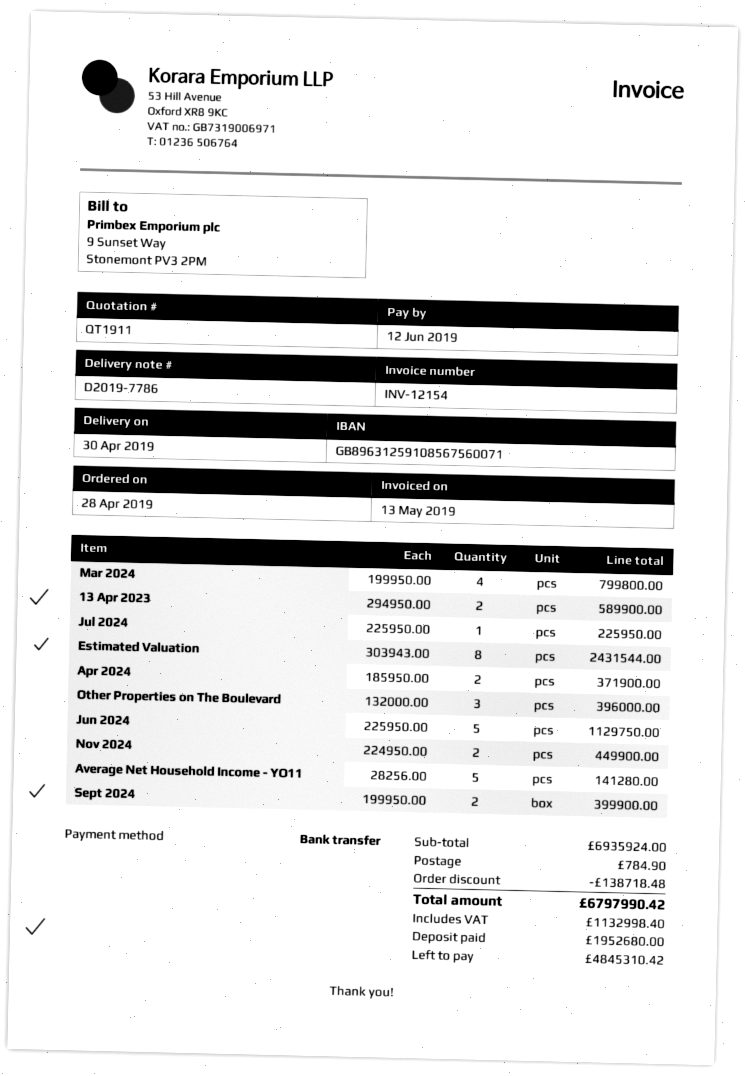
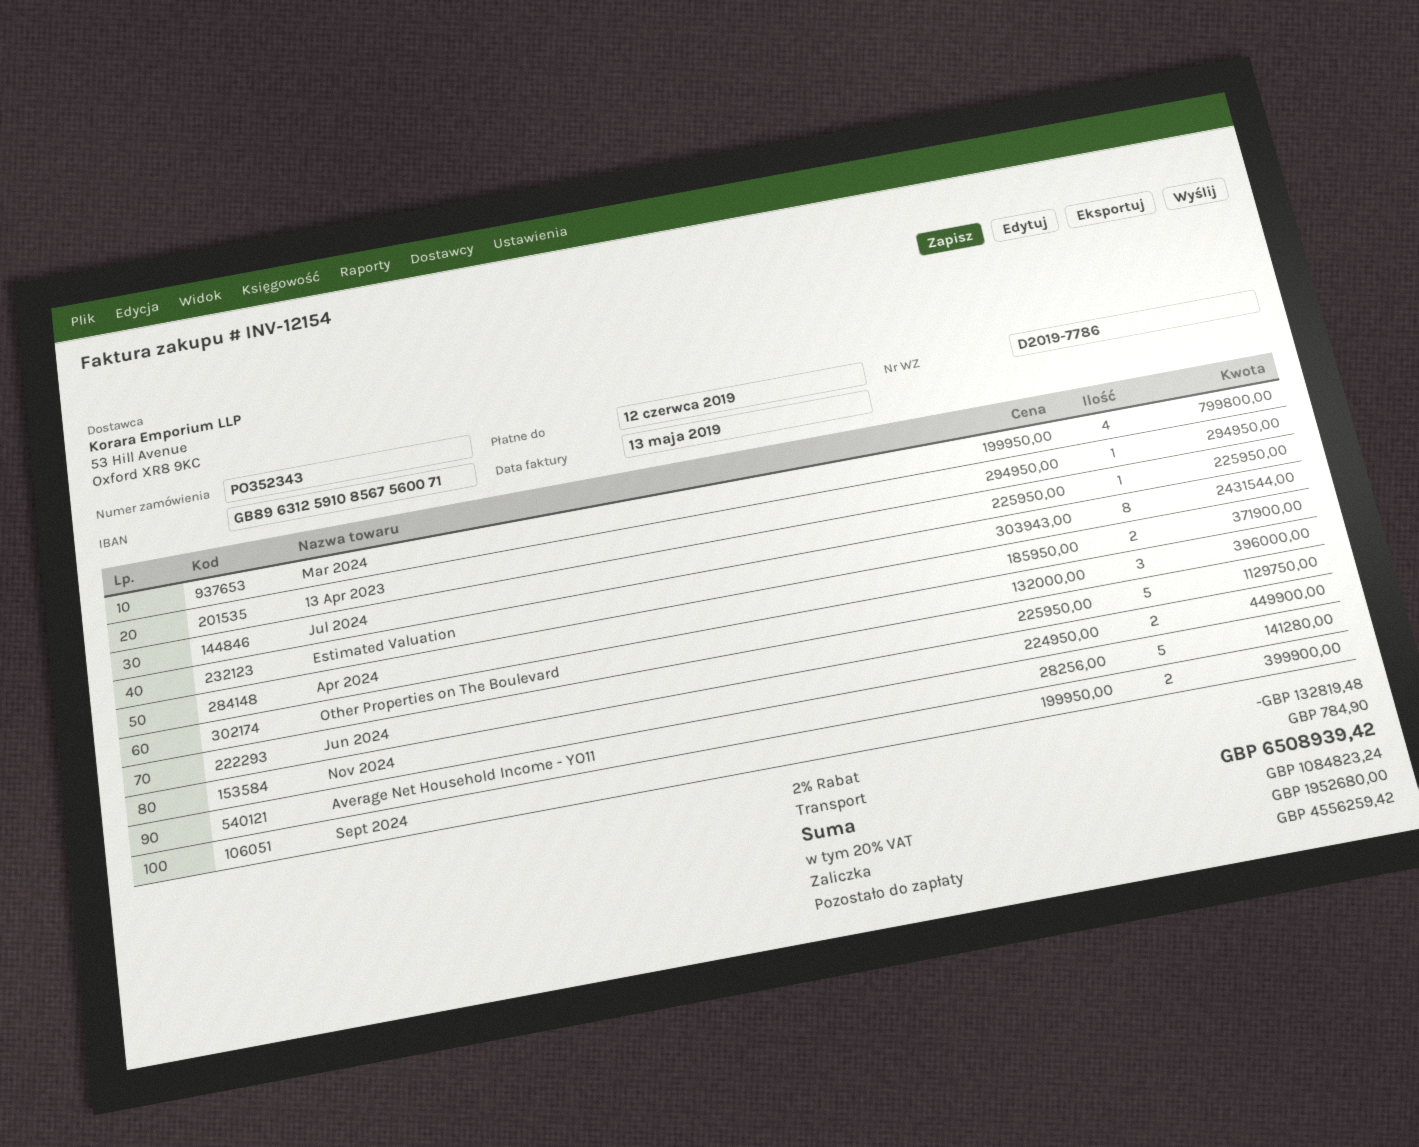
13 Apr 2023: 2 x 294950.00 = 589900.00 -> 1 x 294950.00 = 294950.00
discount: 138718.48 -> 132819.48
tax: 1132998.40 -> 1084823.24
total: 6797990.42 -> 6508939.42
balance: 4845310.42 -> 4556259.42

